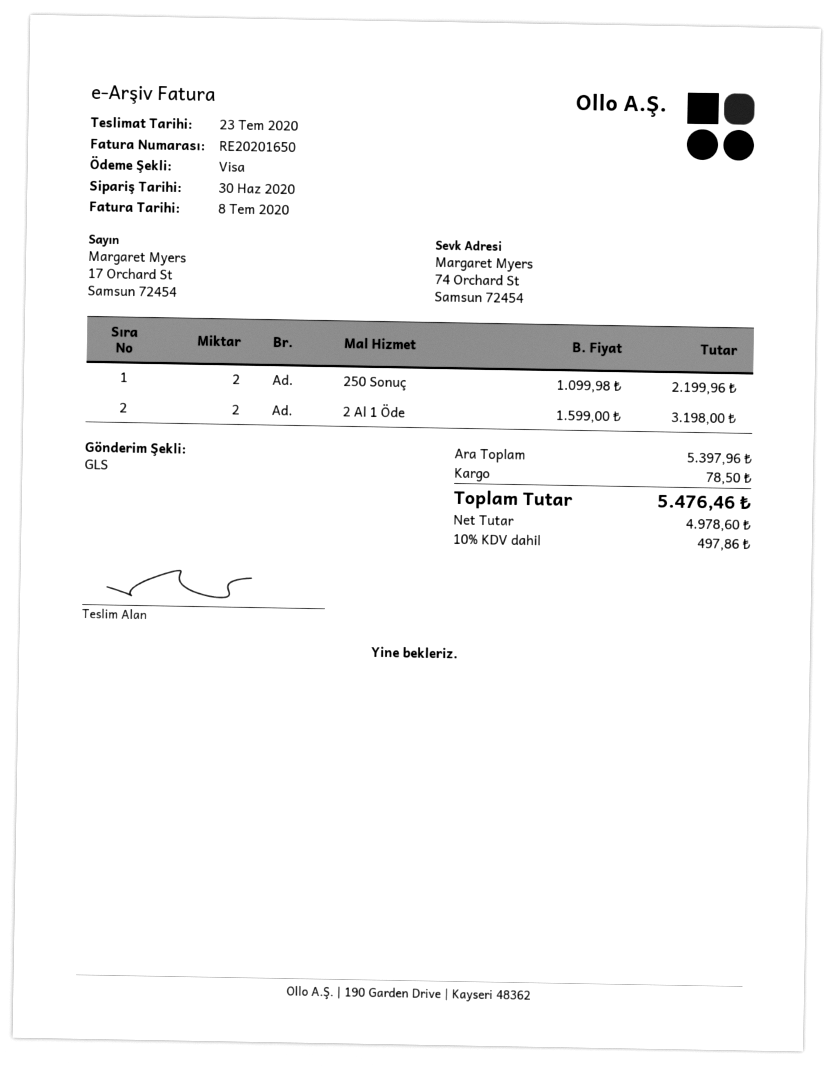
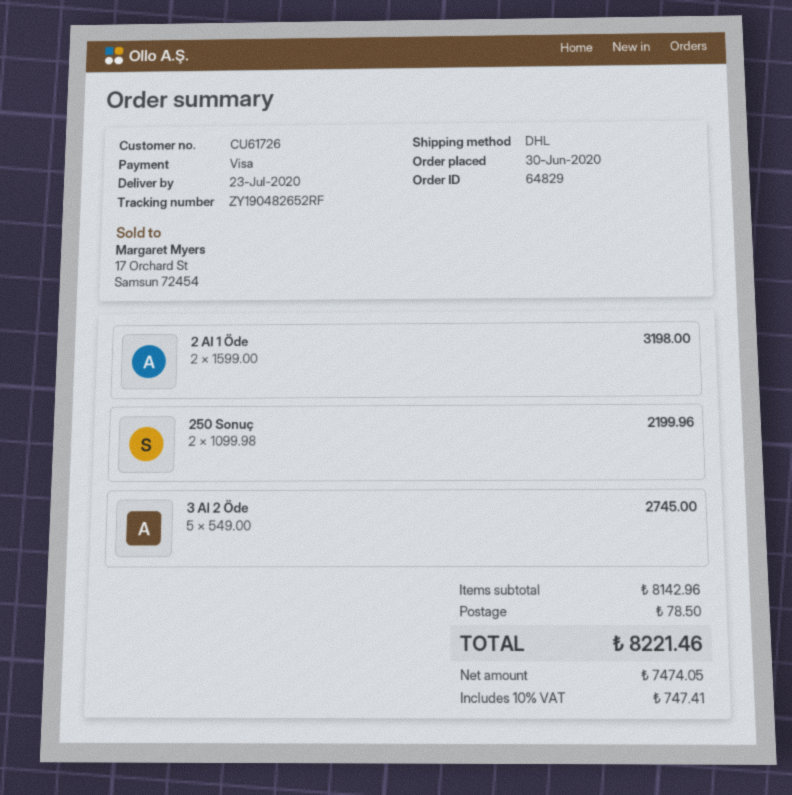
shipping method: GLS -> DHL
3 Al 2 Öde: none -> 5 x 549.00 = 2745.00
subtotal: 5397.96 -> 8142.96
net: 4978.60 -> 7474.05
tax: 10% = 497.86 -> 10% = 747.41
total: 5476.46 -> 8221.46

